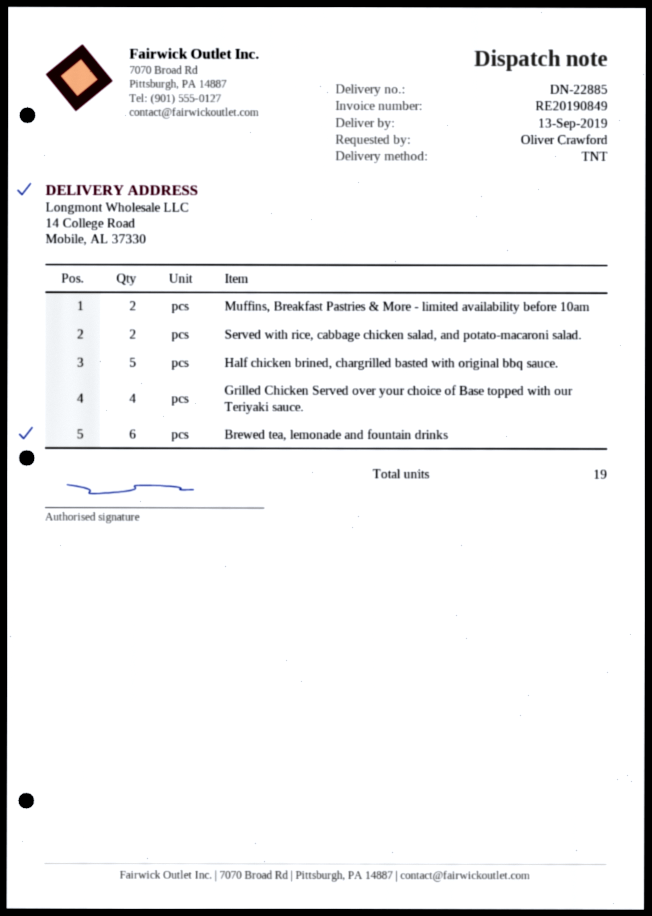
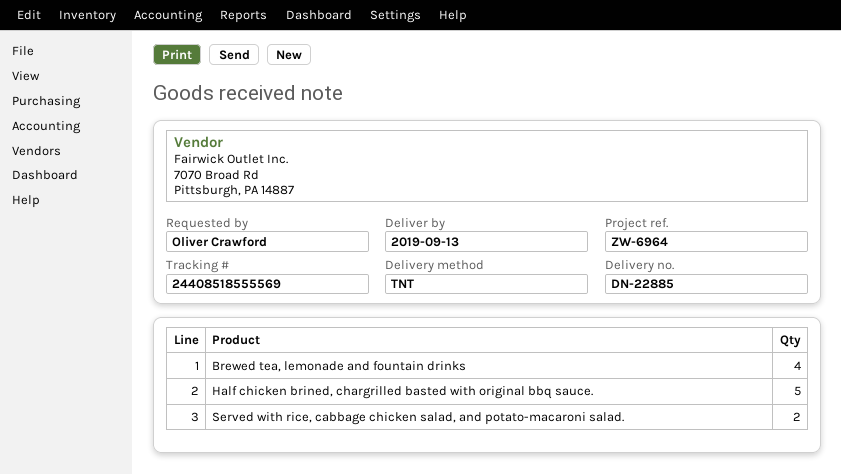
Muffins, Breakfast Pastries & More - limited availability before 10am: 2 -> none
Grilled Chicken Served over your choice of Base topped with our Teriyaki sauce.: 4 -> none
Brewed tea, lemonade and fountain drinks: 6 -> 4

